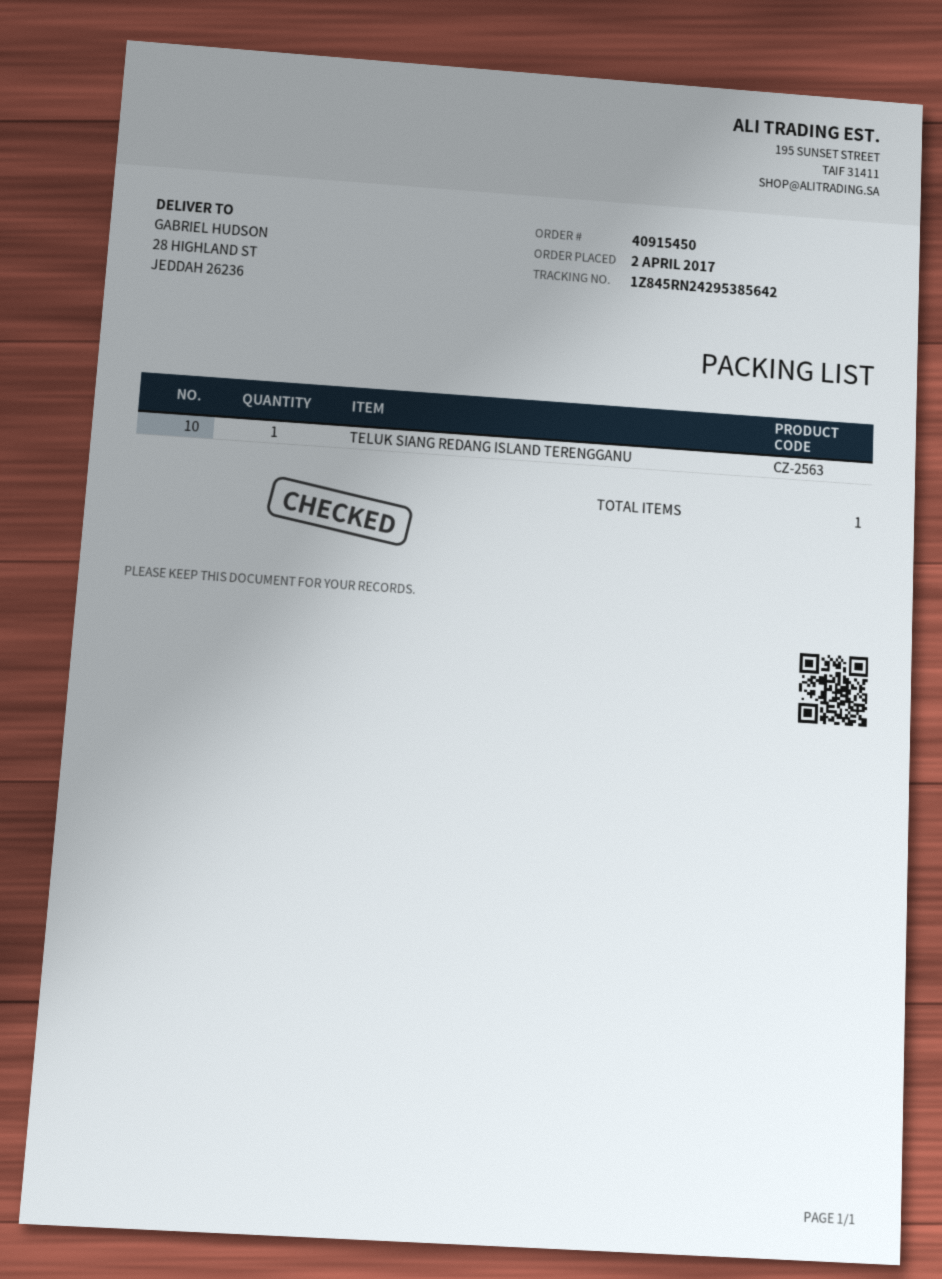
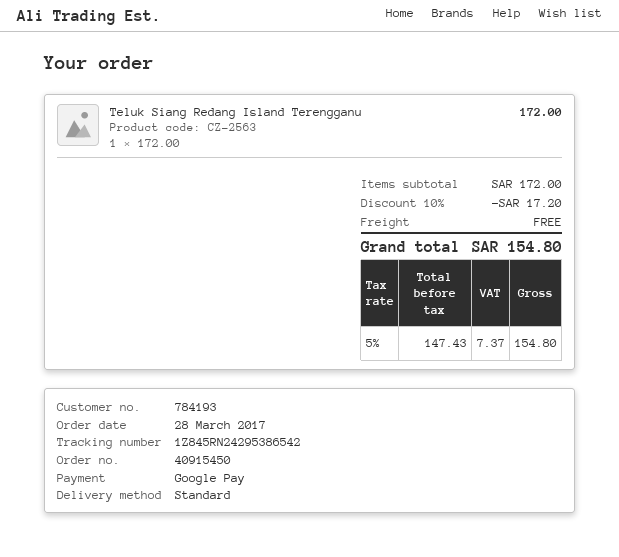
order date: 2017-04-02 -> 2017-03-28
tracking number: 1Z845RN24295385642 -> 1Z845RN24295386542

